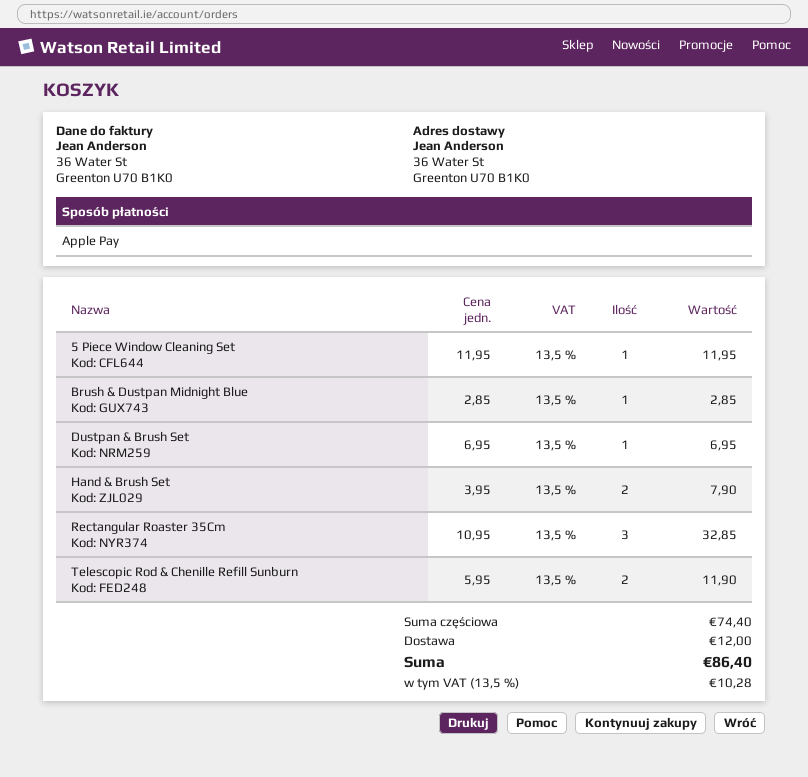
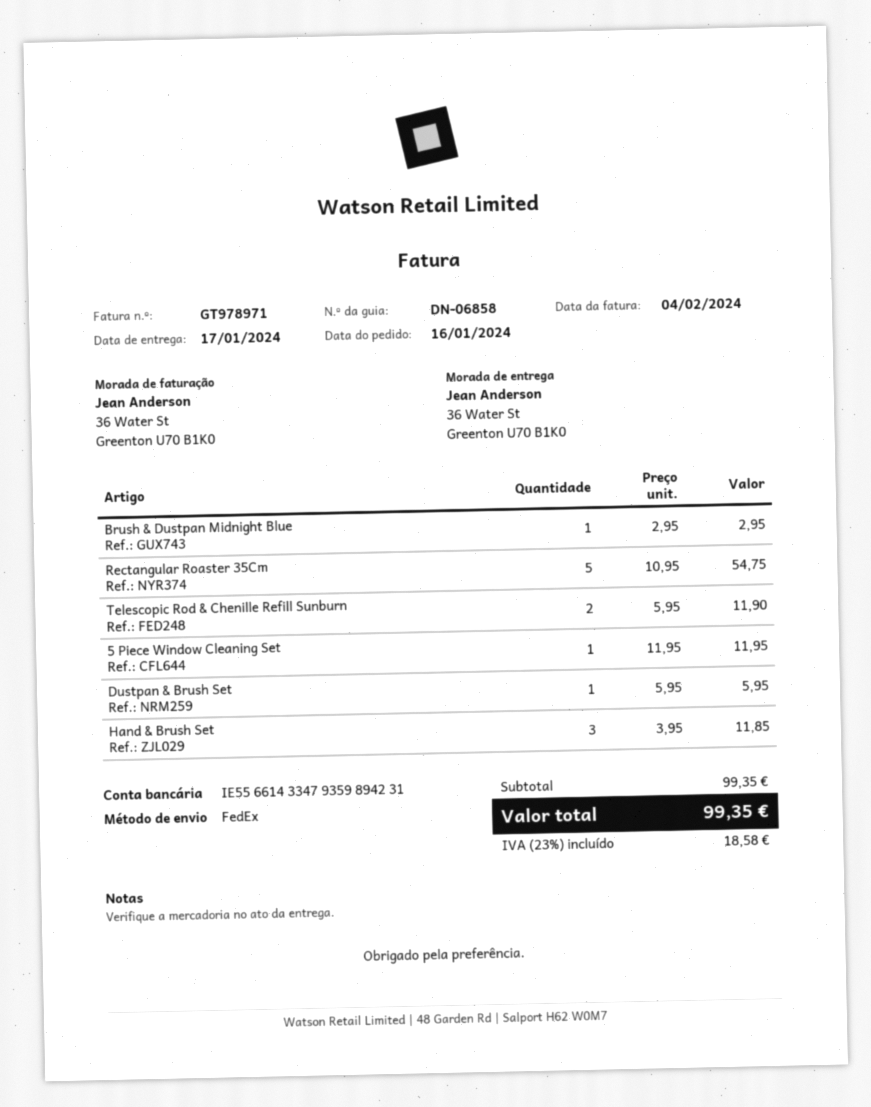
Brush & Dustpan Midnight Blue: 1 x 2.85 = 2.85 -> 1 x 2.95 = 2.95
Dustpan & Brush Set: 1 x 6.95 = 6.95 -> 1 x 5.95 = 5.95
Hand & Brush Set: 2 x 3.95 = 7.90 -> 3 x 3.95 = 11.85
Rectangular Roaster 35Cm: 3 x 10.95 = 32.85 -> 5 x 10.95 = 54.75
subtotal: 74.40 -> 99.35
shipping: 12.00 -> none
tax: 13.5% = 10.28 -> 23% = 18.58
total: 86.40 -> 99.35

